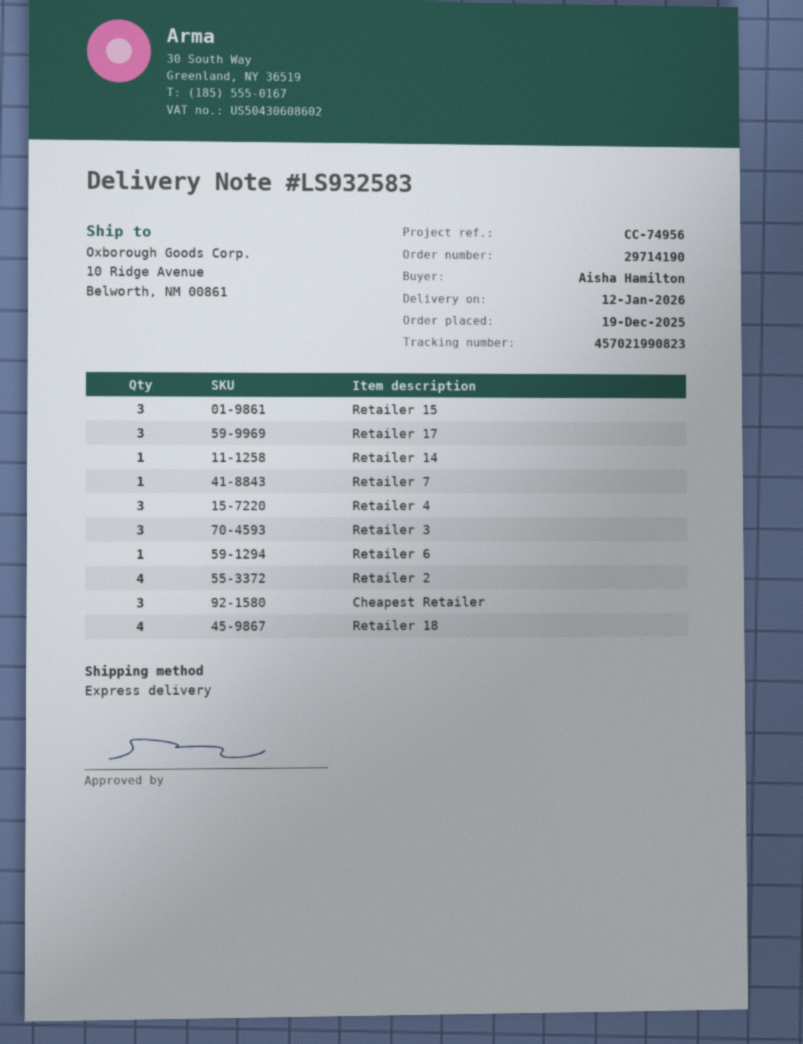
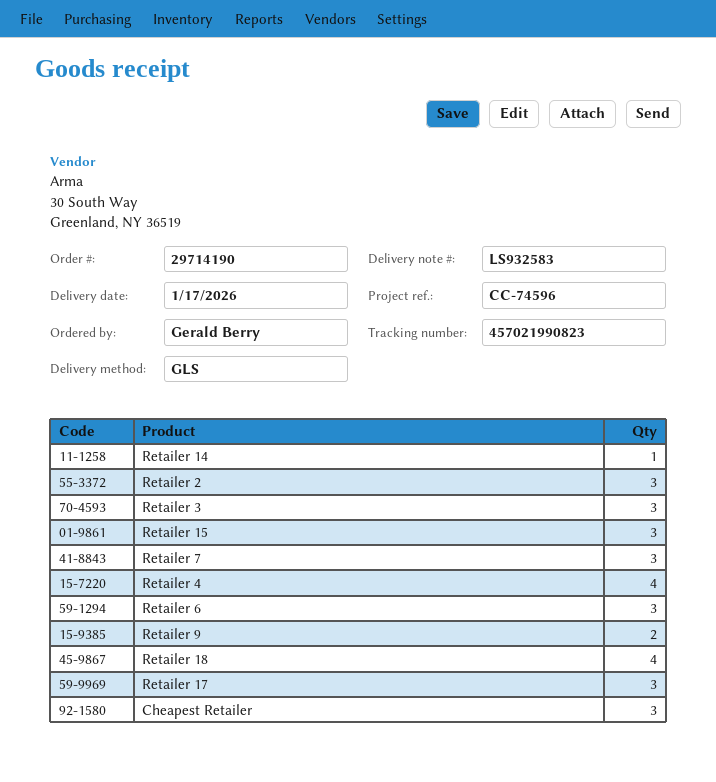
delivery date: 2026-01-12 -> 2026-01-17
reference: CC-74956 -> CC-74596
ordered by: Aisha Hamilton -> Gerald Berry
shipping method: express -> GLS
Retailer 7: 1 -> 3
Retailer 4: 3 -> 4
Retailer 6: 1 -> 3
Retailer 2: 4 -> 3
Retailer 9: none -> 2

